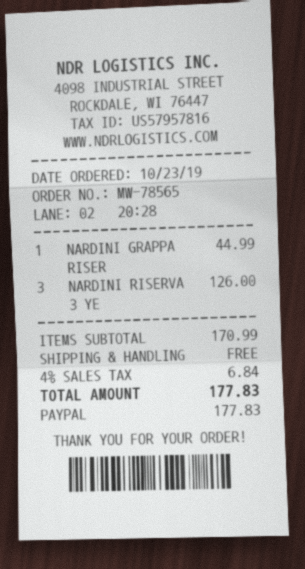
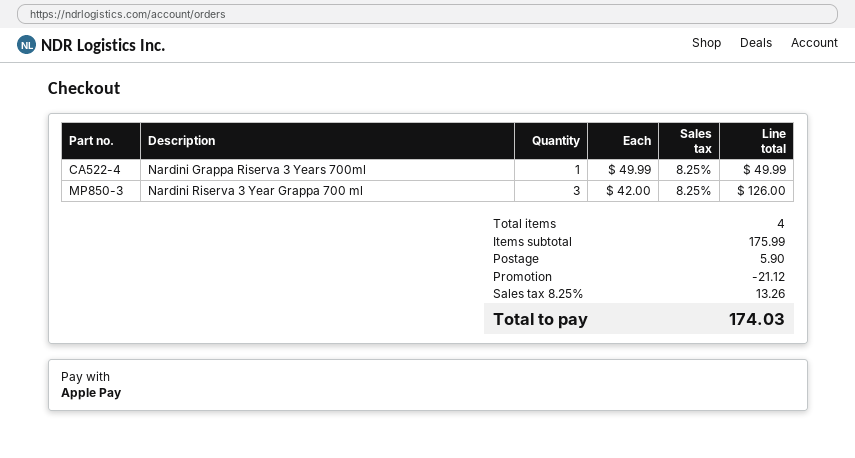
payment method: PayPal -> Apple Pay
NARDINI GRAPPA RISER: 1 for 44.99 -> 1 for 49.99
subtotal: 170.99 -> 175.99
discount: none -> 21.12
shipping: 0.00 -> 5.90
tax: 4% = 6.84 -> 8.25% = 13.26
total: 177.83 -> 174.03

